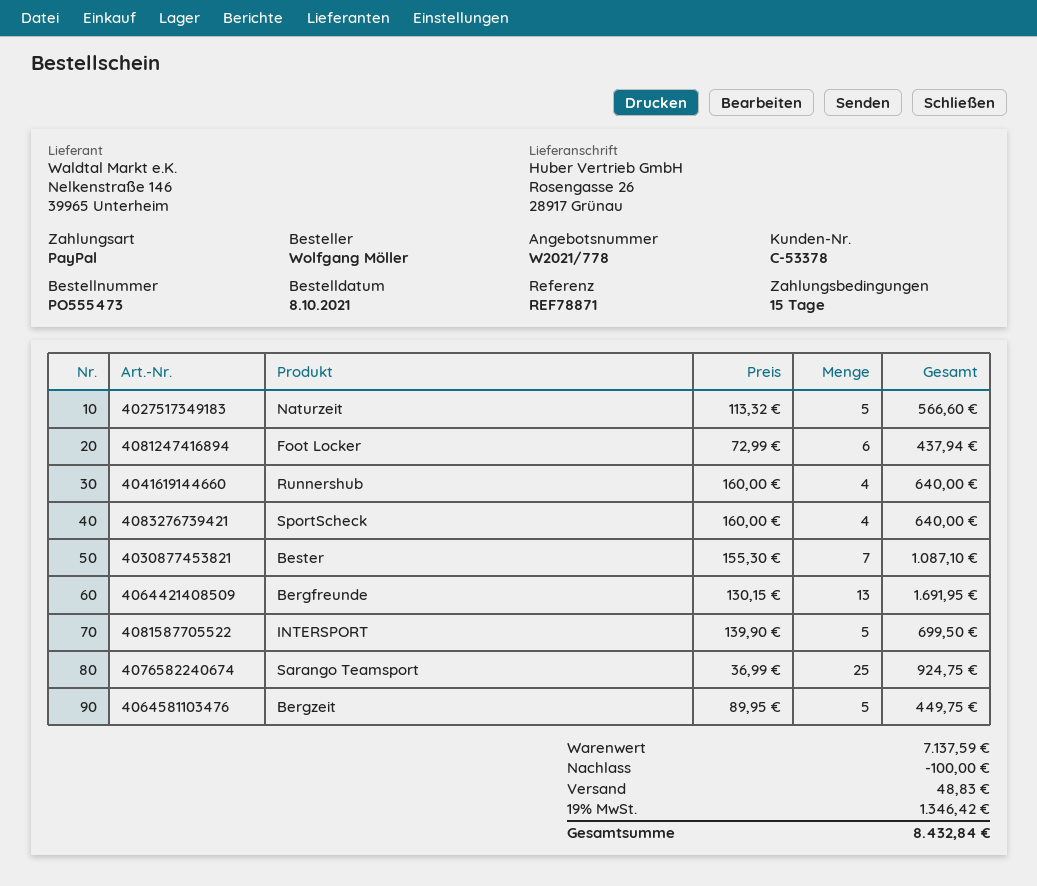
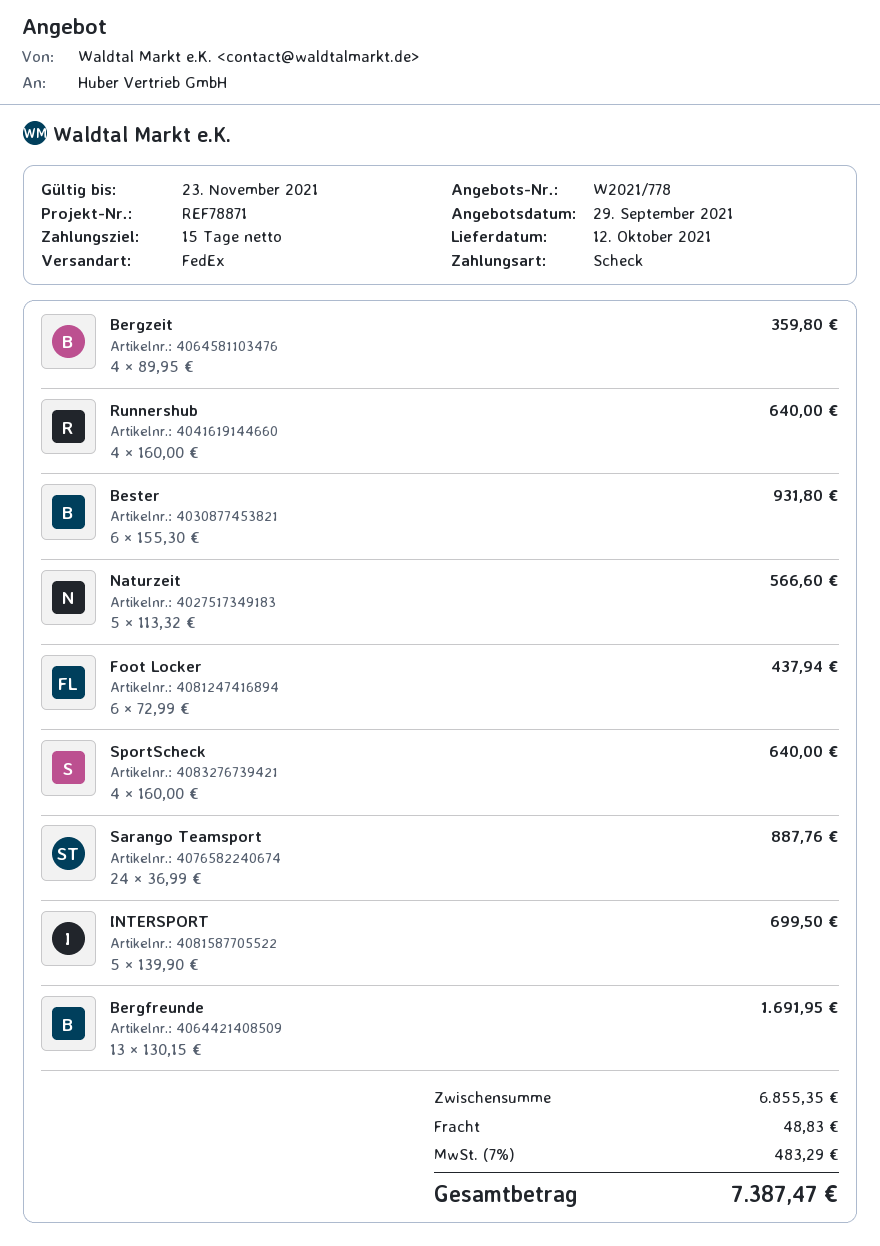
payment method: PayPal -> cheque
Bester: 7 x 155.30 = 1087.10 -> 6 x 155.30 = 931.80
Sarango Teamsport: 25 x 36.99 = 924.75 -> 24 x 36.99 = 887.76
Bergzeit: 5 x 89.95 = 449.75 -> 4 x 89.95 = 359.80
subtotal: 7137.59 -> 6855.35
discount: 100.00 -> none
tax: 19% = 1346.42 -> 7% = 483.29
total: 8432.84 -> 7387.47

